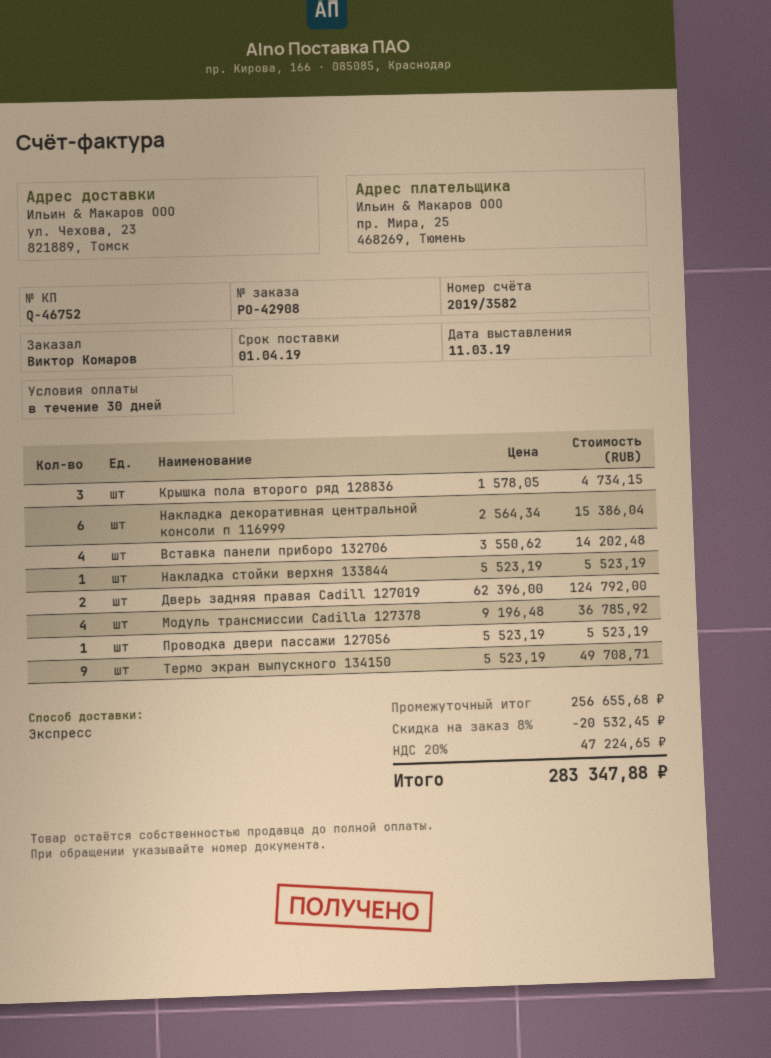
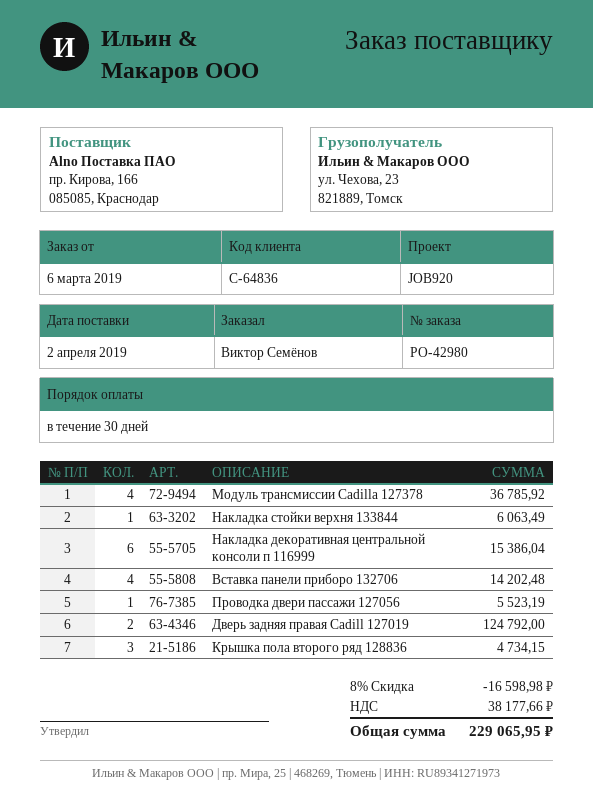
order number: PO-42908 -> PO-42980
delivery date: 2019-04-01 -> 2019-04-02
ordered by: Виктор Комаров -> Виктор Семёнов
Накладка стойки верхня 133844: 1 for 5523.19 -> 1 for 6063.49
Термо экран выпускного 134150: 9 for 49708.71 -> none
discount: 8% = 20532.45 -> 8% = 16598.98
tax: 47224.65 -> 38177.66
total: 283347.88 -> 229065.95

